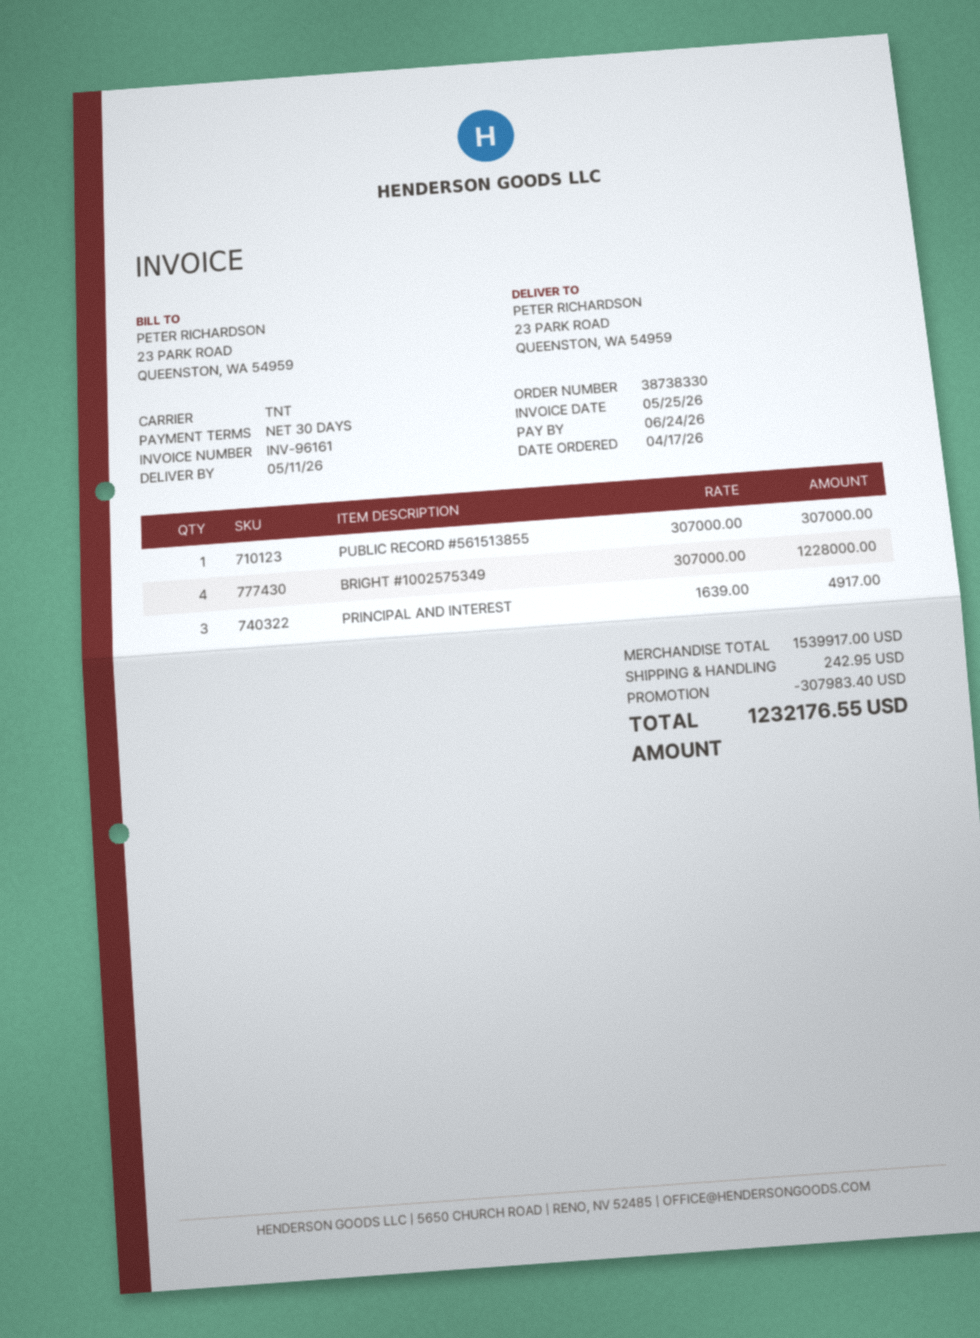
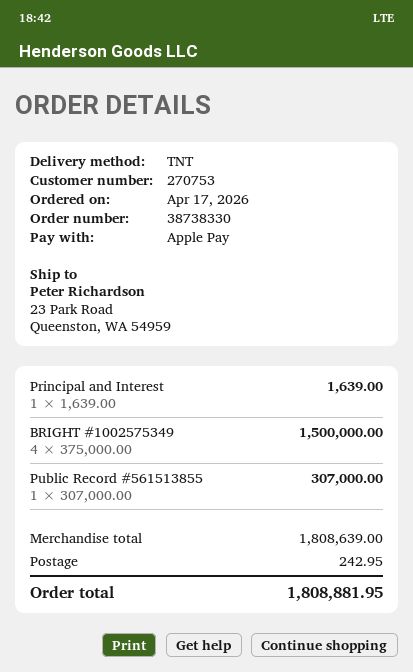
BRIGHT #1002575349: 4 x 307000.00 = 1228000.00 -> 4 x 375000.00 = 1500000.00
PRINCIPAL AND INTEREST: 3 x 1639.00 = 4917.00 -> 1 x 1639.00 = 1639.00
subtotal: 1539917.00 -> 1808639.00
discount: 307983.40 -> none
total: 1232176.55 -> 1808881.95

